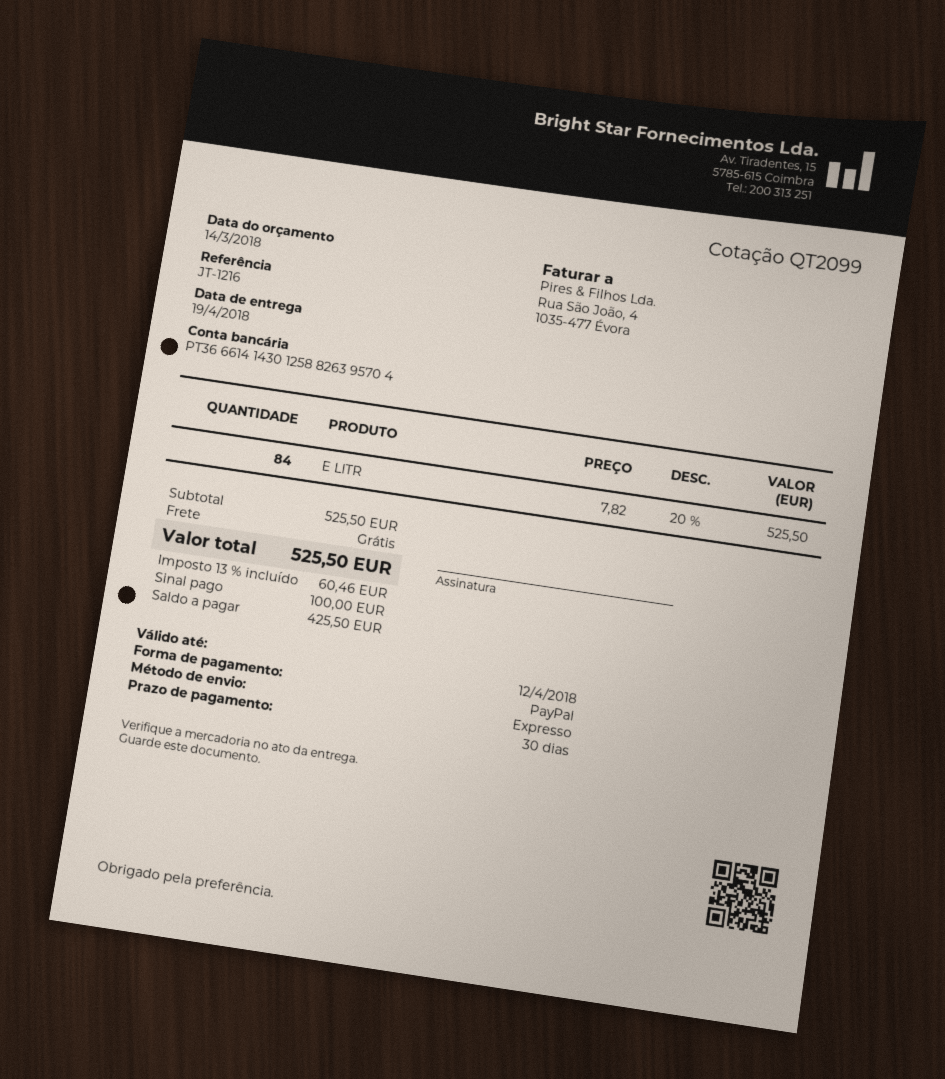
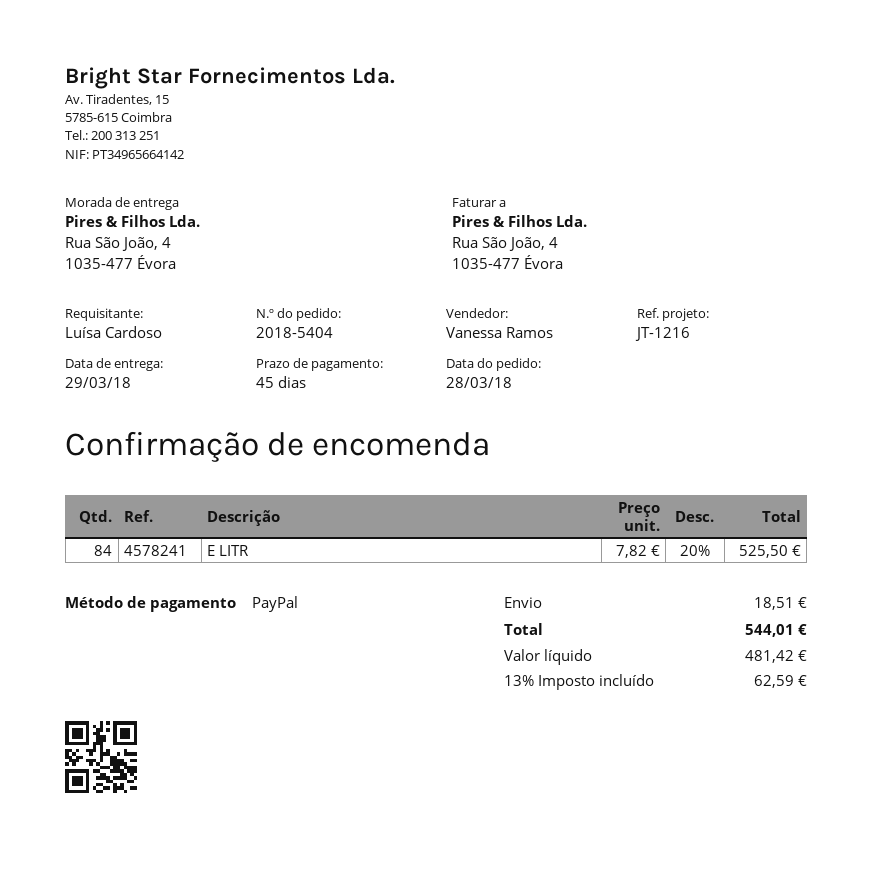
delivery date: 2018-04-19 -> 2018-03-29
payment terms: 30 days -> 45 days
shipping: 0.00 -> 18.51
tax: 13% = 60.46 -> 13% = 62.59
total: 525.50 -> 544.01

